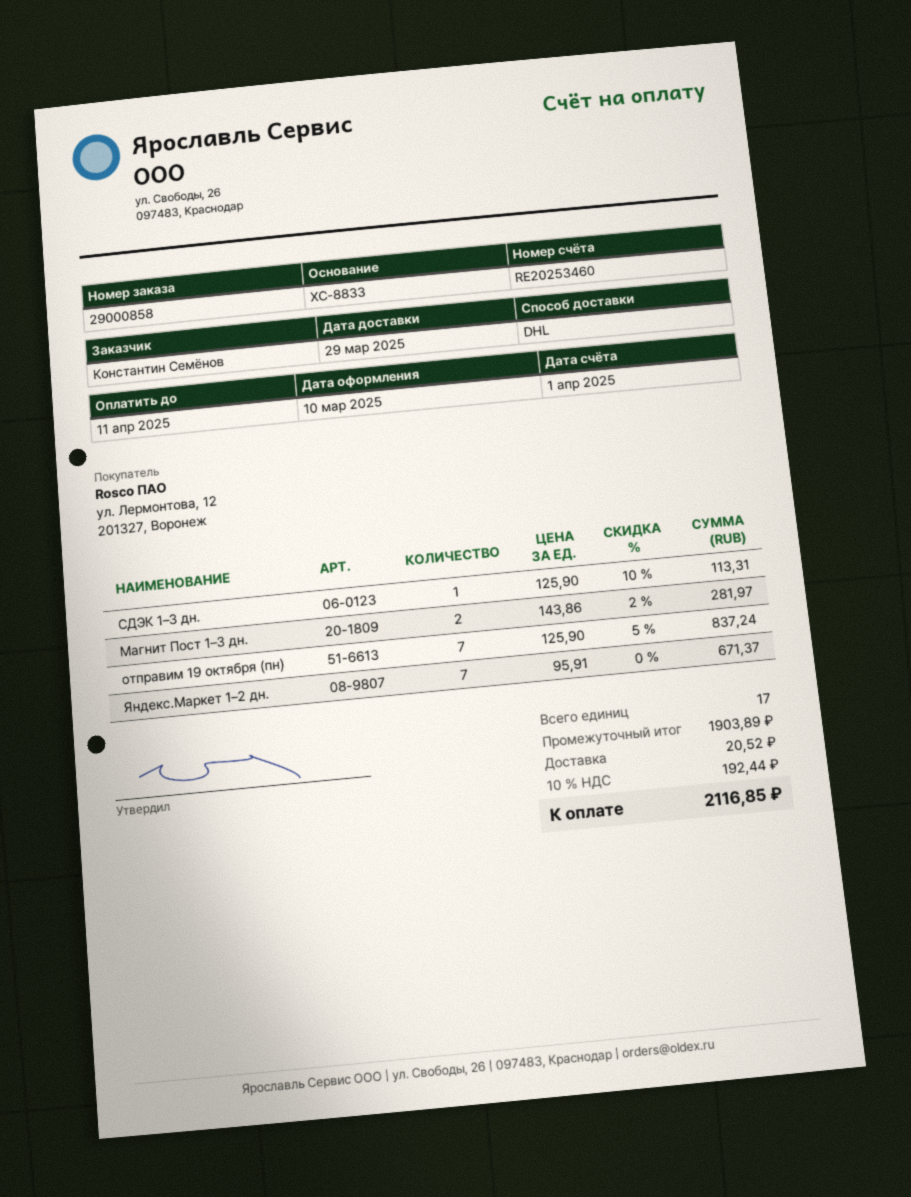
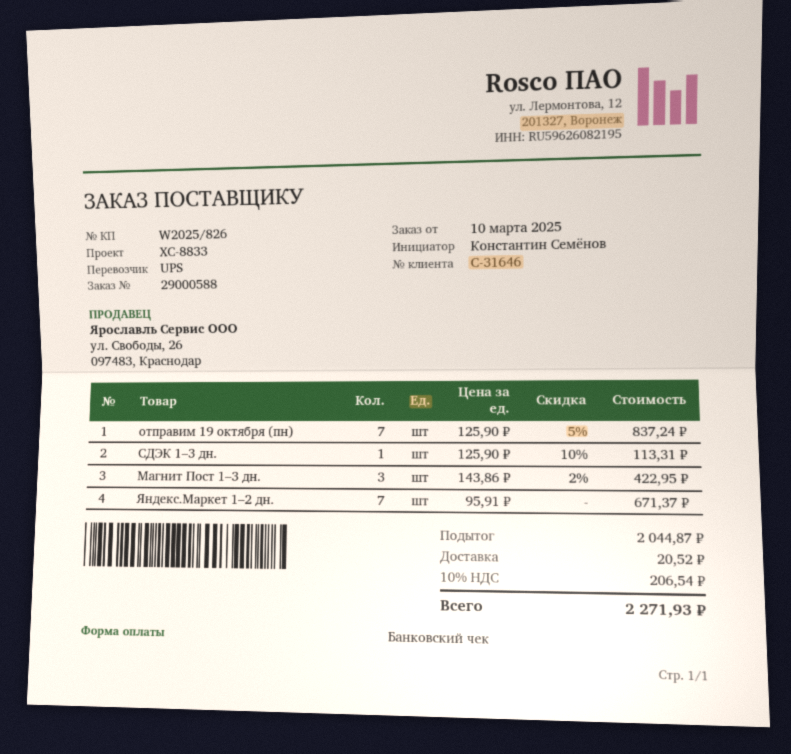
order number: 29000858 -> 29000588
shipping method: DHL -> UPS
Магнит Пост 1–3 дн.: 2 x 143.86 - 2% = 281.97 -> 3 x 143.86 - 2% = 422.95
subtotal: 1903.89 -> 2044.87
tax: 10% = 192.44 -> 10% = 206.54
total: 2116.85 -> 2271.93

